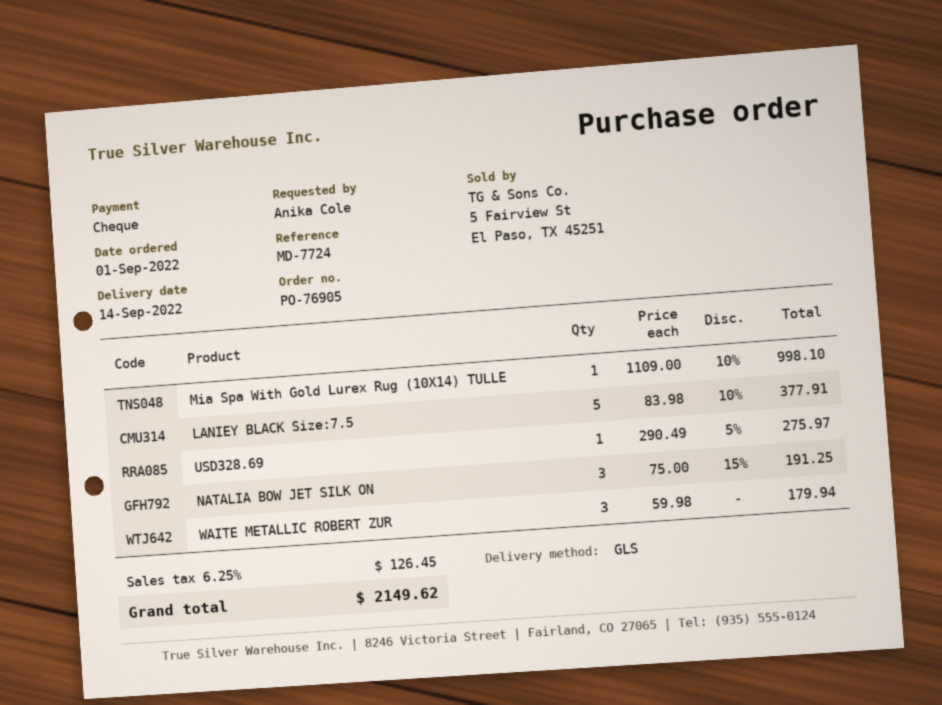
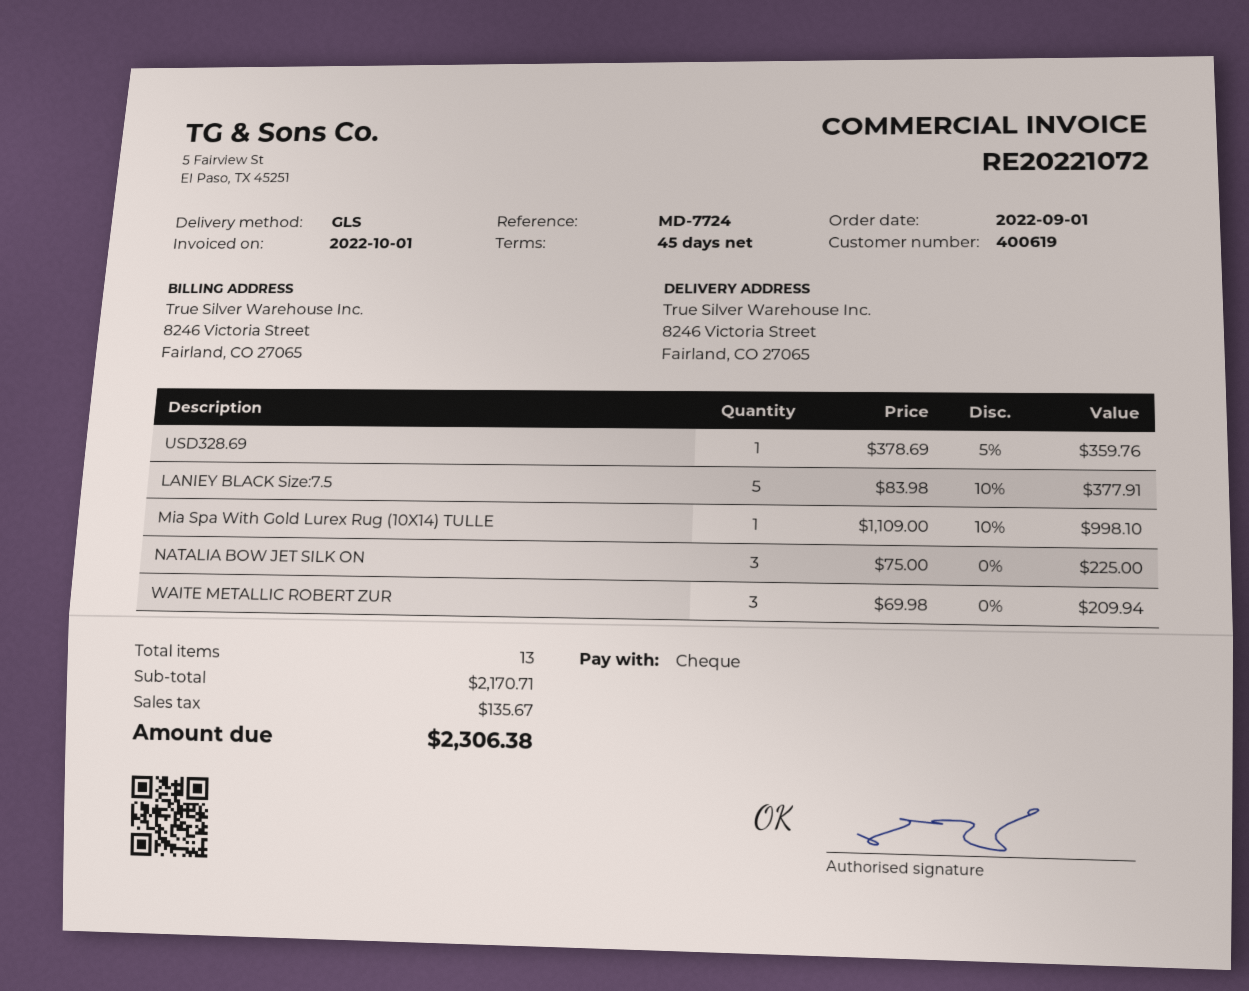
USD328.69: 1 x 290.49 - 5% = 275.97 -> 1 x 378.69 - 5% = 359.76
NATALIA BOW JET SILK ON: 3 x 75.00 - 15% = 191.25 -> 3 x 75.00 = 225.00
WAITE METALLIC ROBERT ZUR: 3 x 59.98 = 179.94 -> 3 x 69.98 = 209.94
tax: 126.45 -> 135.67
total: 2149.62 -> 2306.38

